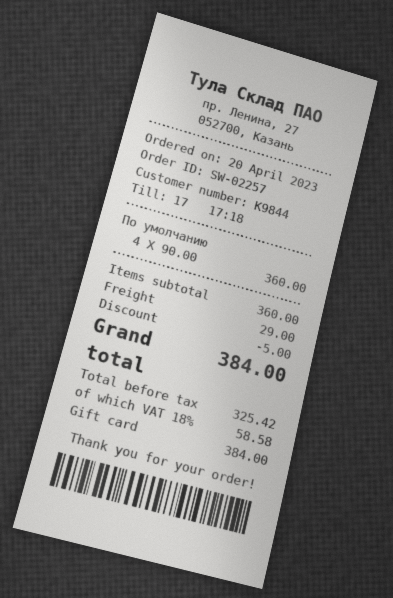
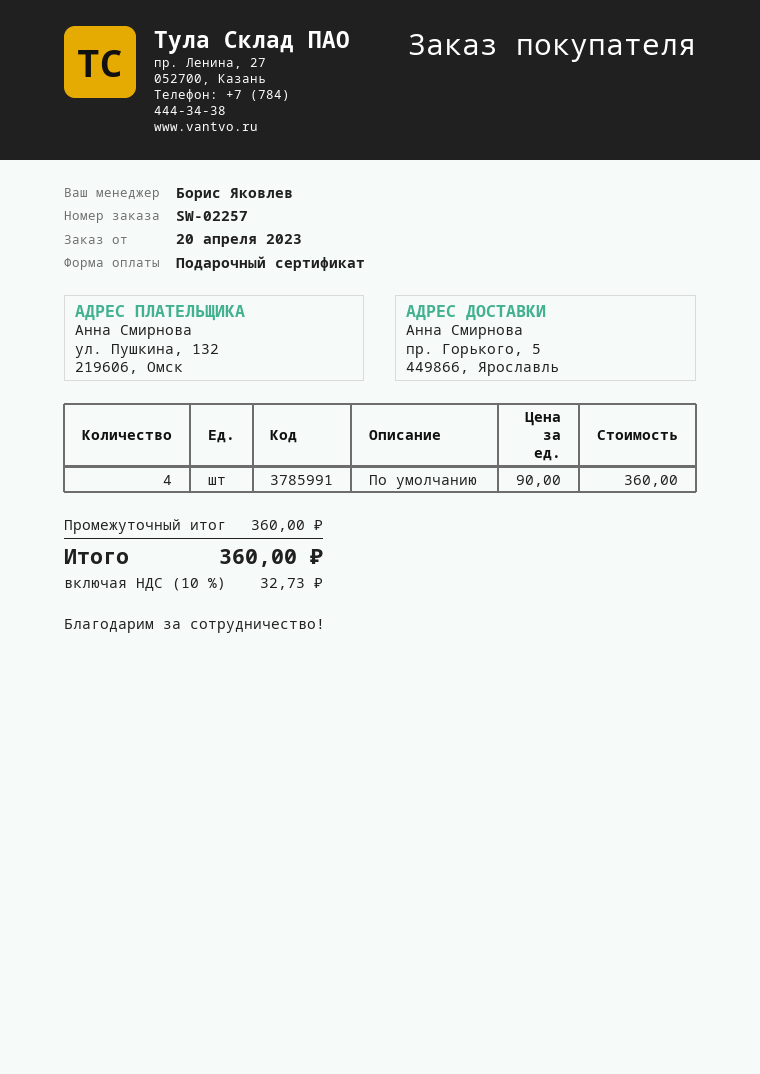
discount: 5.00 -> none
shipping: 29.00 -> none
tax: 18% = 58.58 -> 10% = 32.73
total: 384.00 -> 360.00

